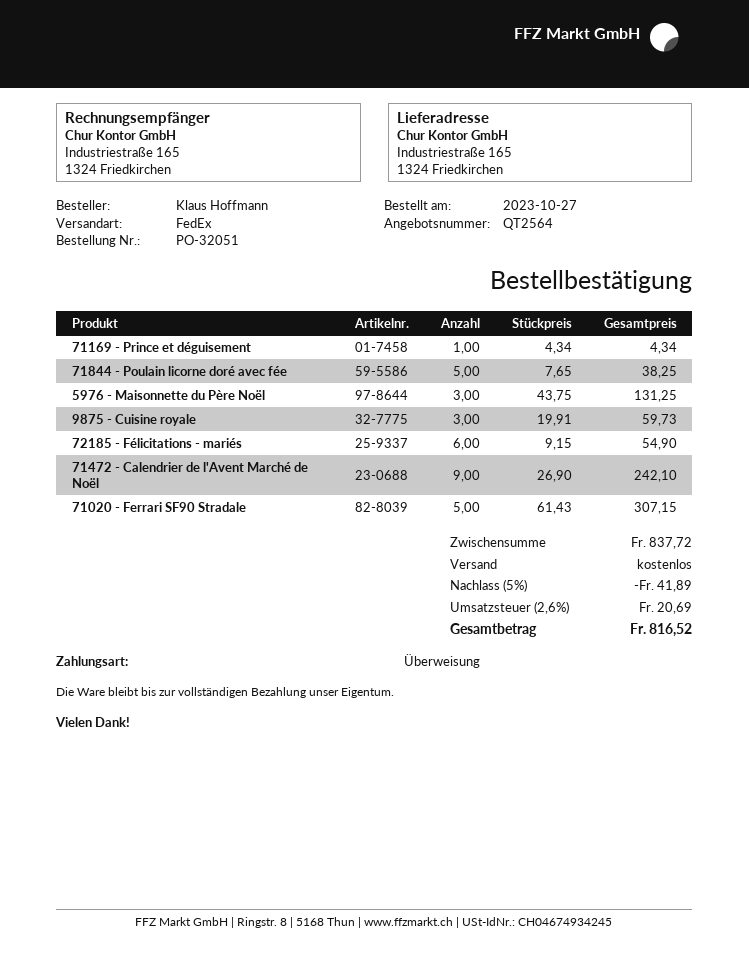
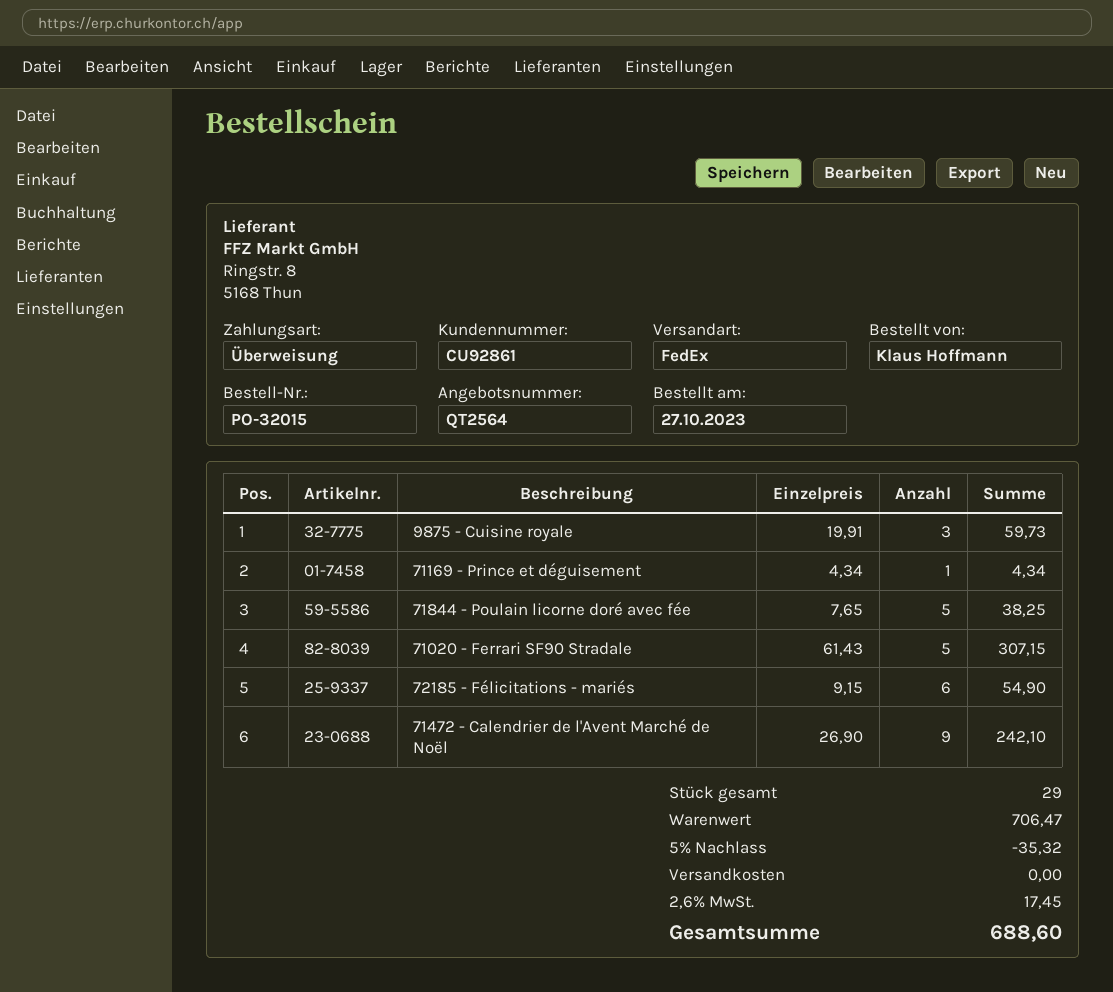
order number: PO-32051 -> PO-32015
5976 - Maisonnette du Père Noël: 3 x 43.75 = 131.25 -> none
subtotal: 837.72 -> 706.47
discount: 5% = 41.89 -> 5% = 35.32
tax: 2.6% = 20.69 -> 2.6% = 17.45
total: 816.52 -> 688.60

